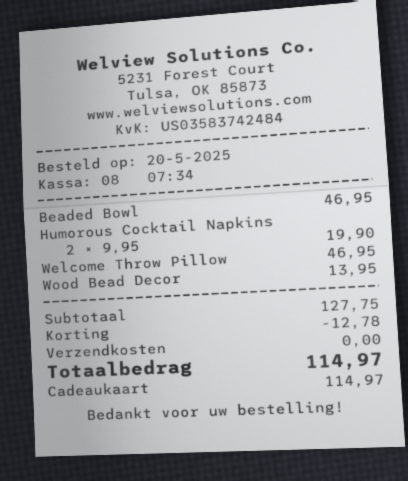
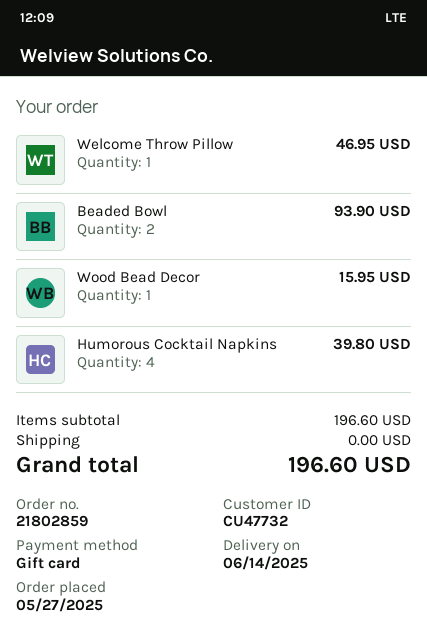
order date: 2025-05-20 -> 2025-05-27
Beaded Bowl: 1 for 46.95 -> 2 for 93.90
Humorous Cocktail Napkins: 2 for 19.90 -> 4 for 39.80
Wood Bead Decor: 1 for 13.95 -> 1 for 15.95
subtotal: 127.75 -> 196.60
discount: 12.78 -> none
total: 114.97 -> 196.60

